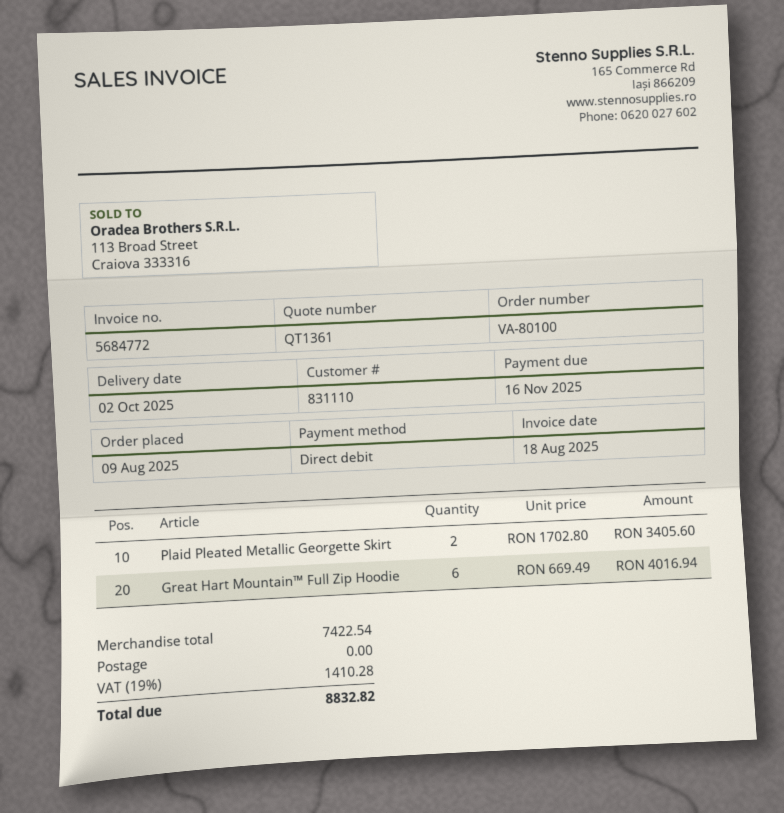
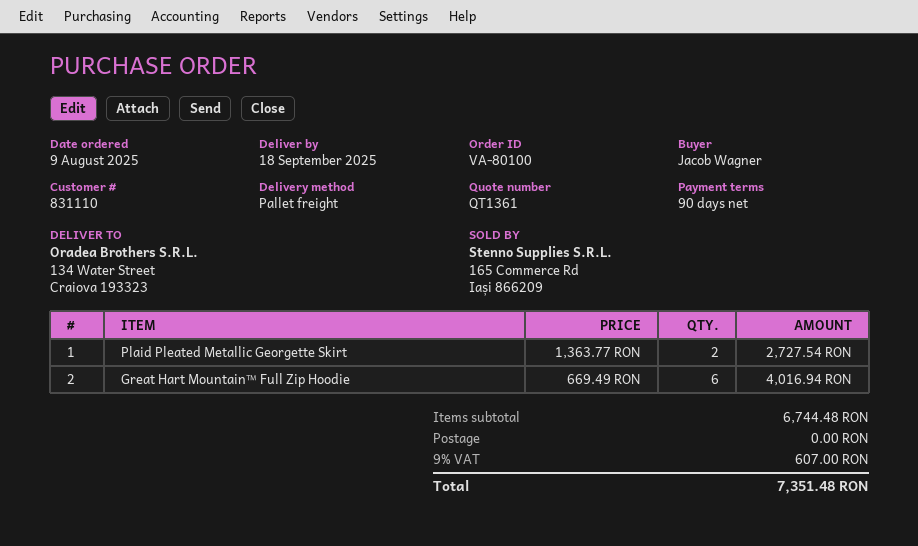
delivery date: 2025-10-02 -> 2025-09-18
Plaid Pleated Metallic Georgette Skirt: 2 x 1702.80 = 3405.60 -> 2 x 1363.77 = 2727.54
subtotal: 7422.54 -> 6744.48
tax: 19% = 1410.28 -> 9% = 607.00
total: 8832.82 -> 7351.48

